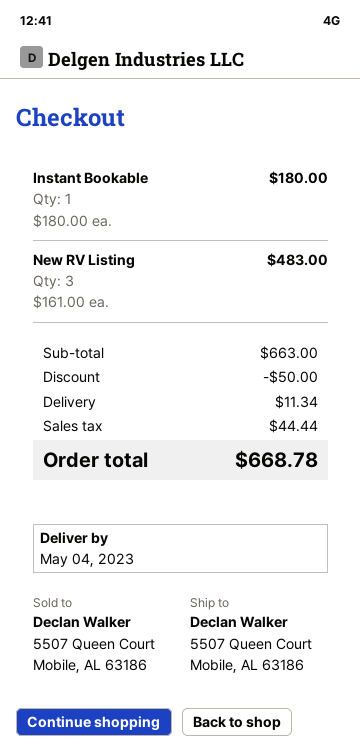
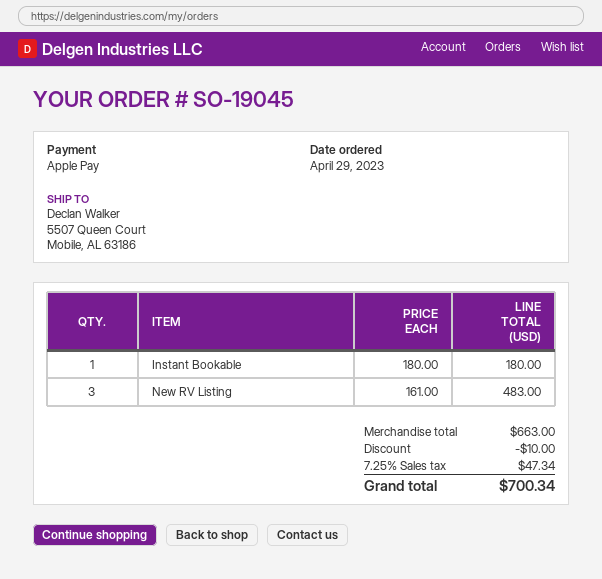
discount: 50.00 -> 10.00
shipping: 11.34 -> none
tax: 44.44 -> 47.34
total: 668.78 -> 700.34

